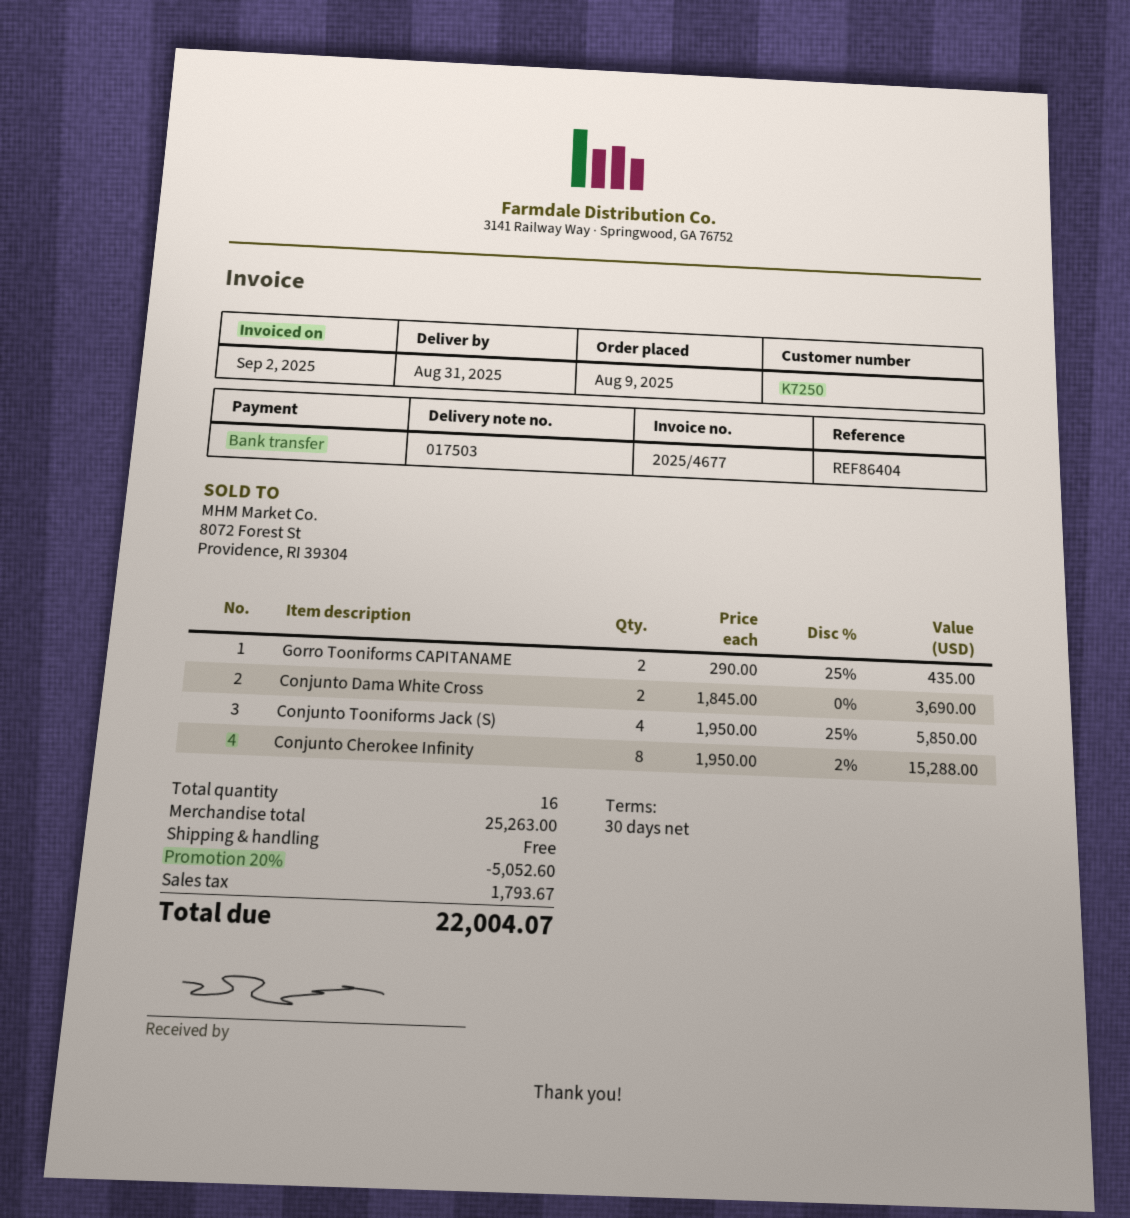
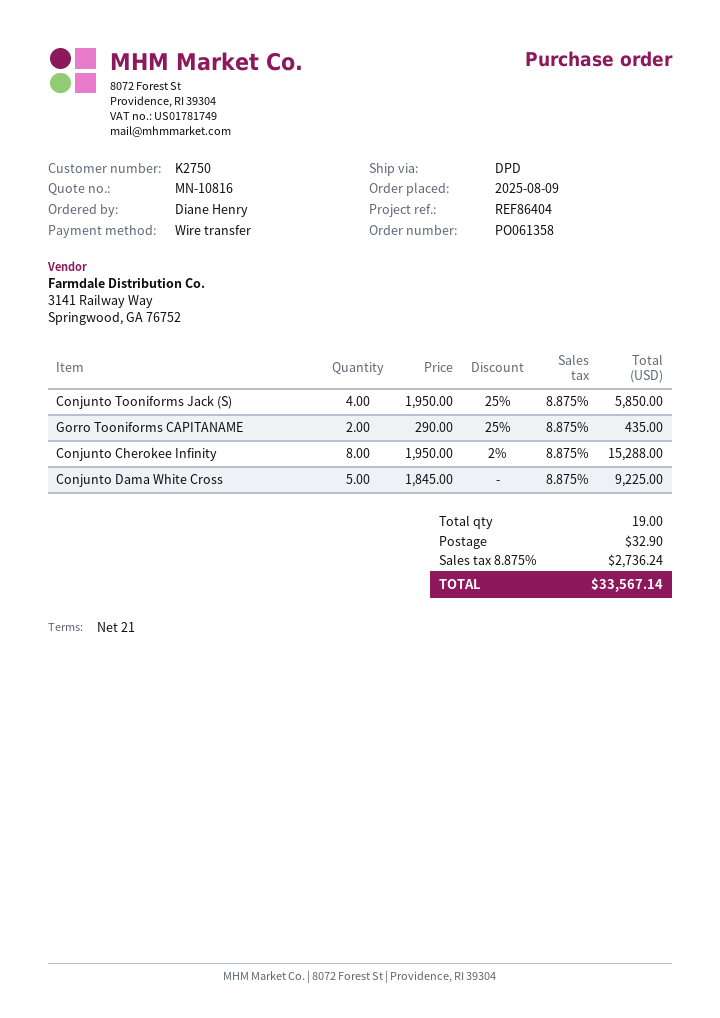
payment terms: 30 days -> 21 days
customer number: K7250 -> K2750
Conjunto Dama White Cross: 2 x 1845.00 = 3690.00 -> 5 x 1845.00 = 9225.00
total quantity: 16 -> 19
discount: 20% = 5052.60 -> none
shipping: 0.00 -> 32.90
tax: 1793.67 -> 2736.24
total: 22004.07 -> 33567.14

